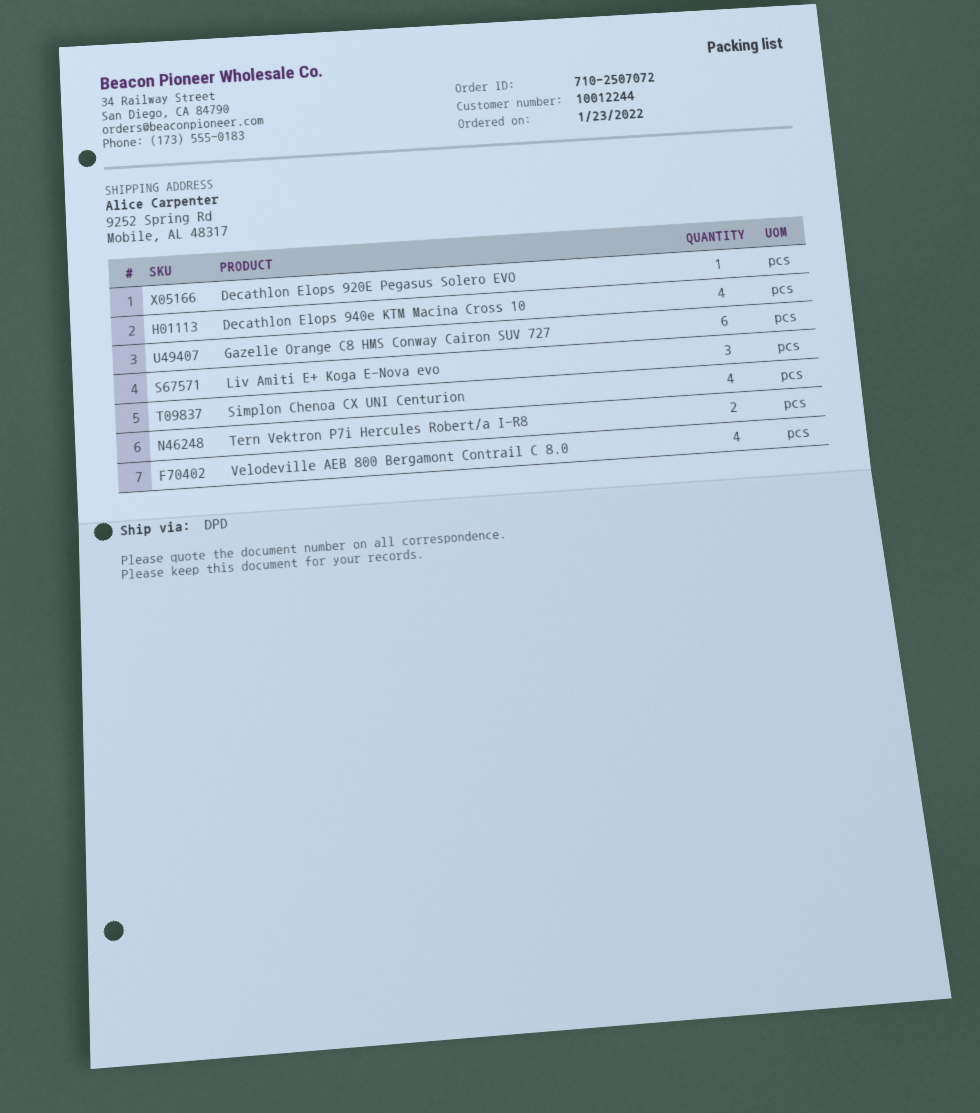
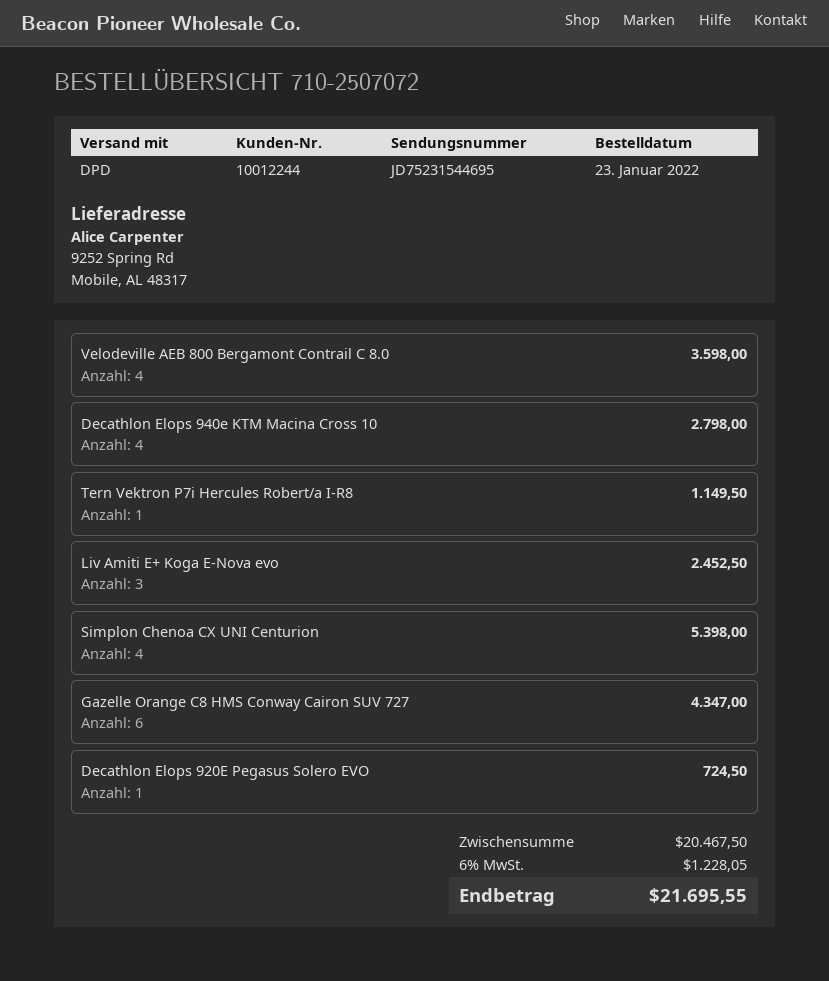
Tern Vektron P7i Hercules Robert/a I-R8: 2 -> 1

